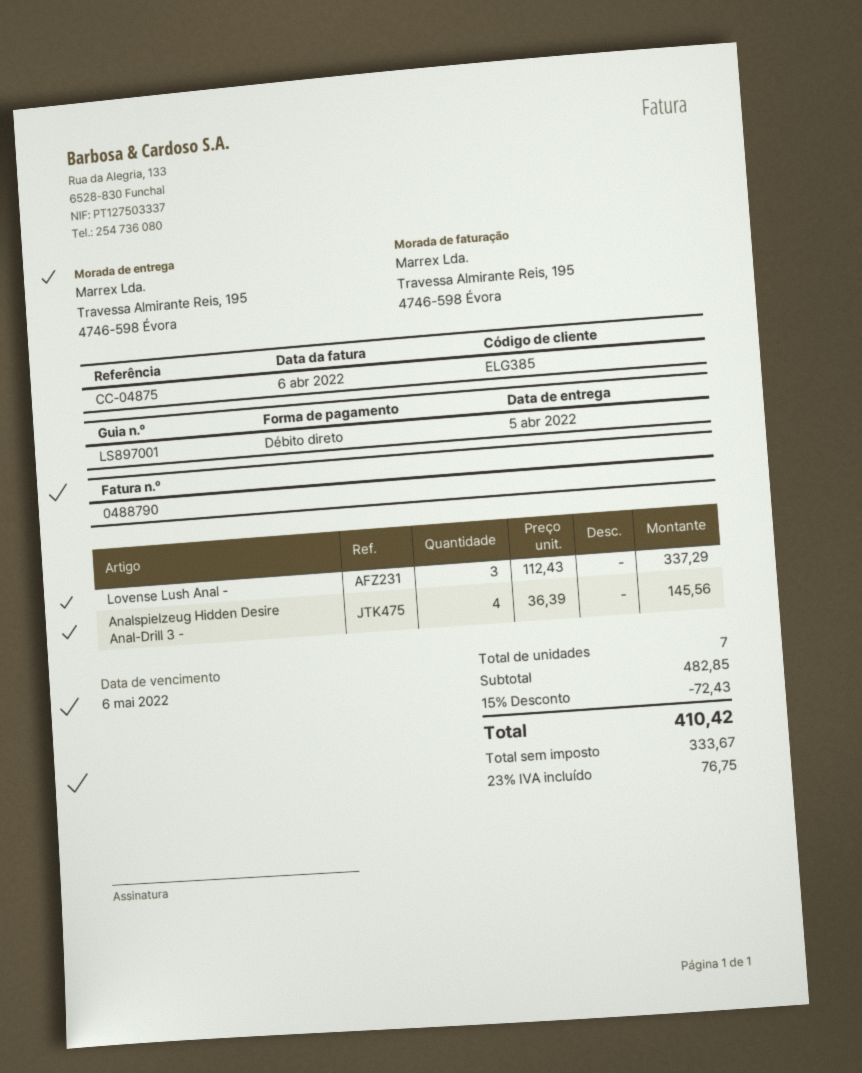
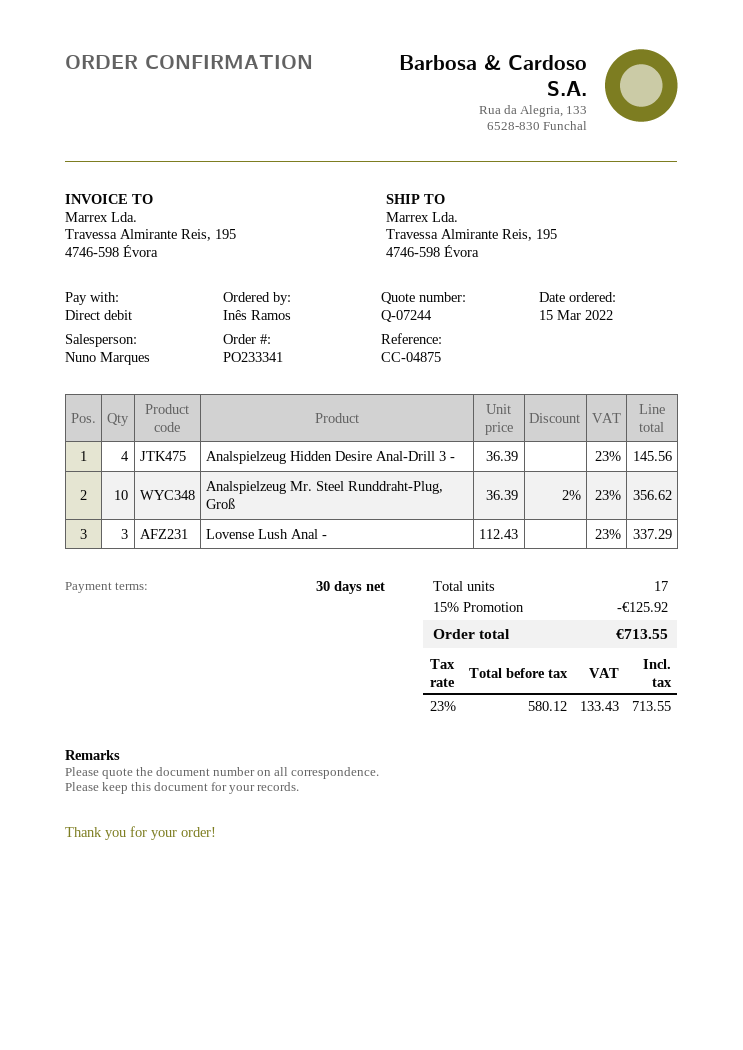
Analspielzeug Mr. Steel Runddraht-Plug, Groß: none -> 10 x 36.39 - 2% = 356.62
total quantity: 7 -> 17
discount: 15% = 72.43 -> 15% = 125.92
net: 333.67 -> 580.12
tax: 23% = 76.75 -> 23% = 133.43
total: 410.42 -> 713.55

